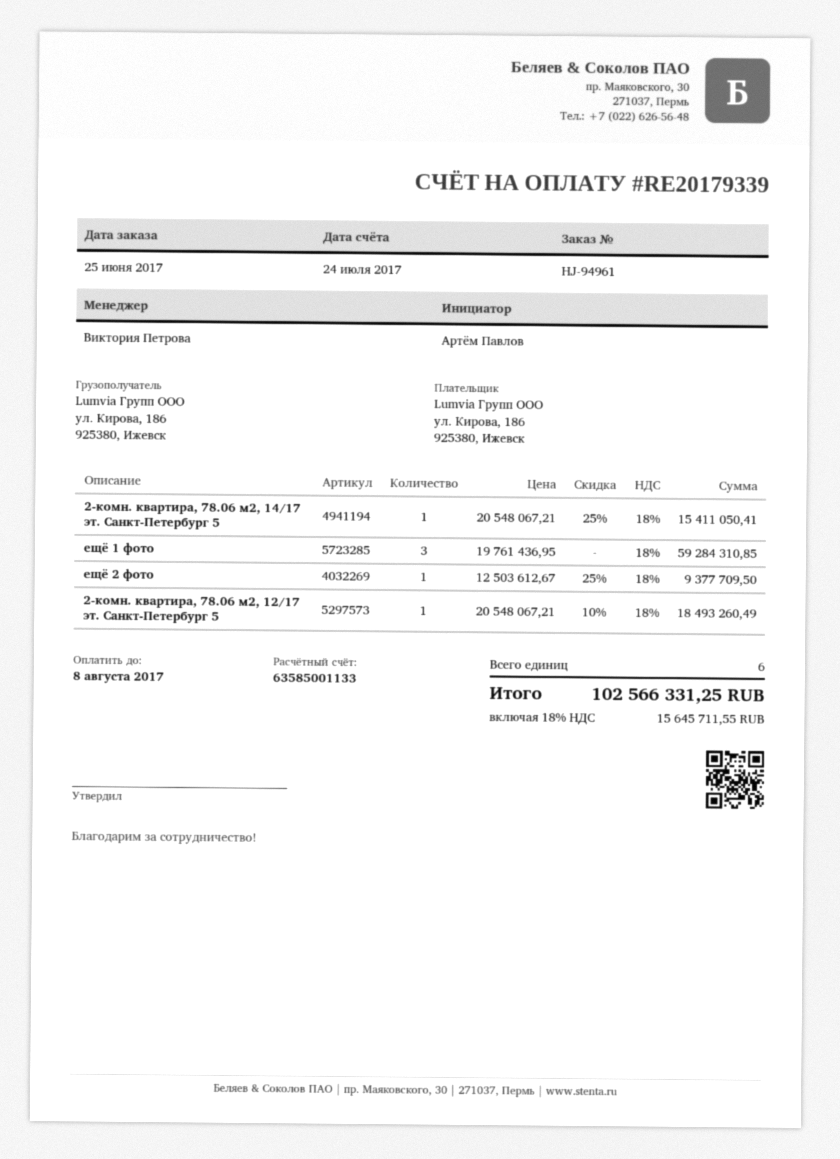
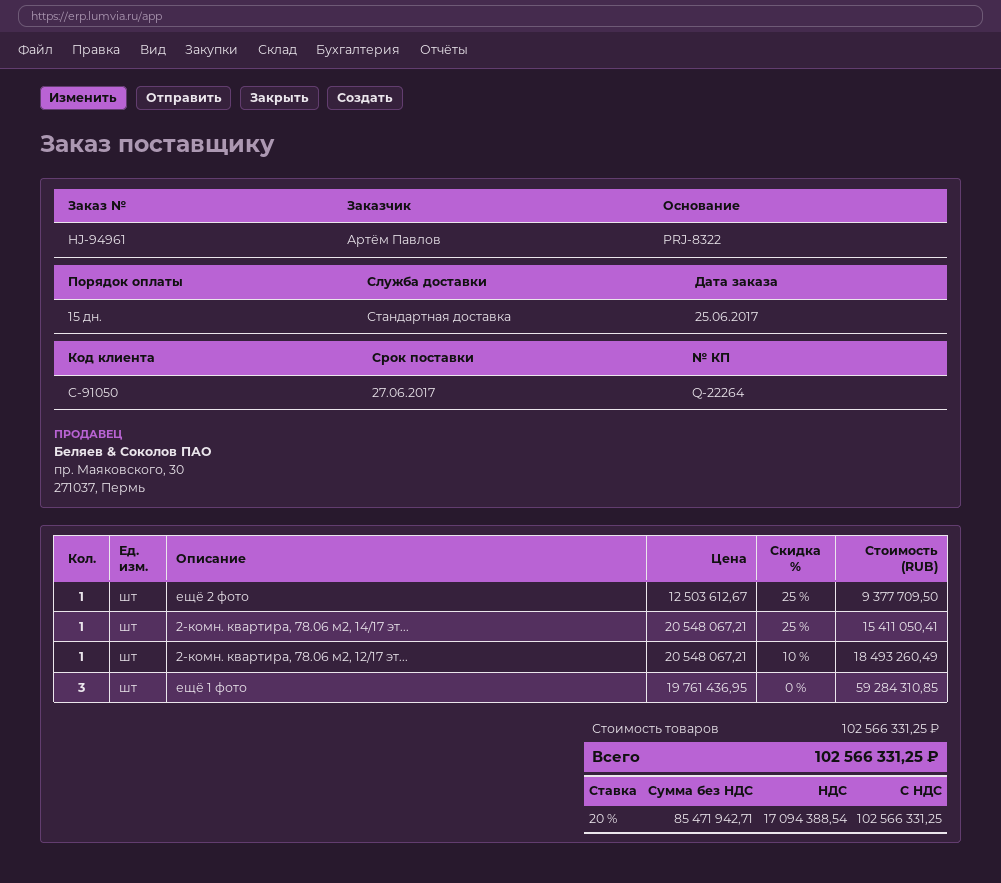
tax: 18% = 15645711.55 -> 20% = 17094388.54

